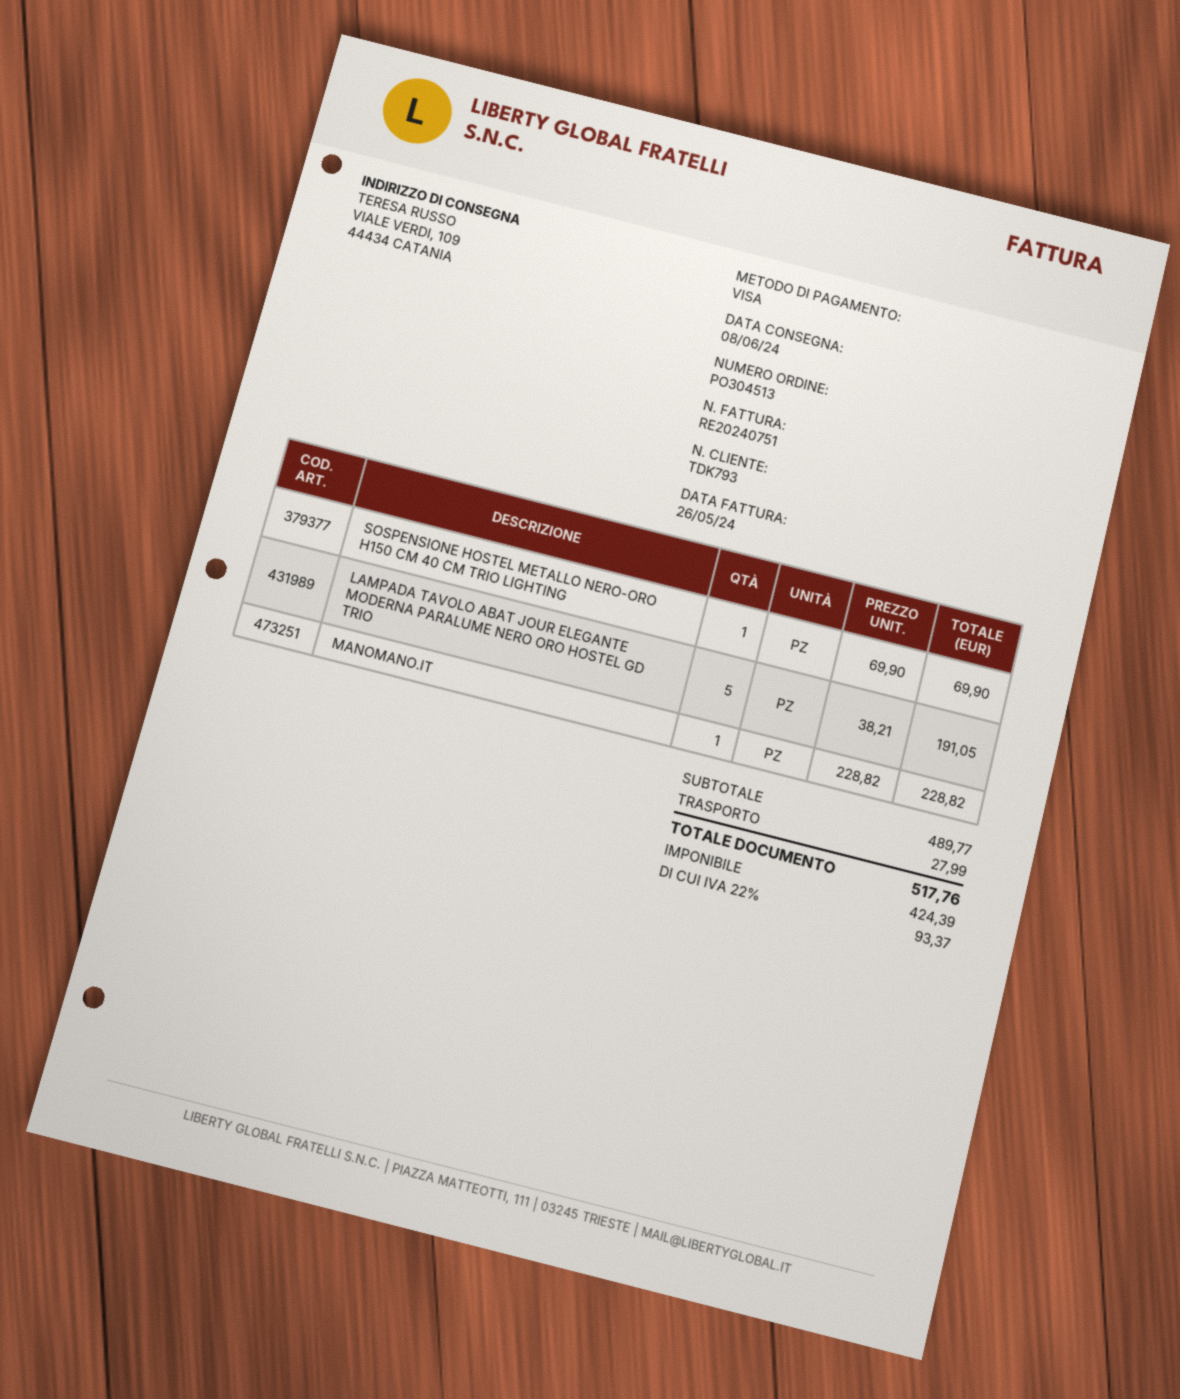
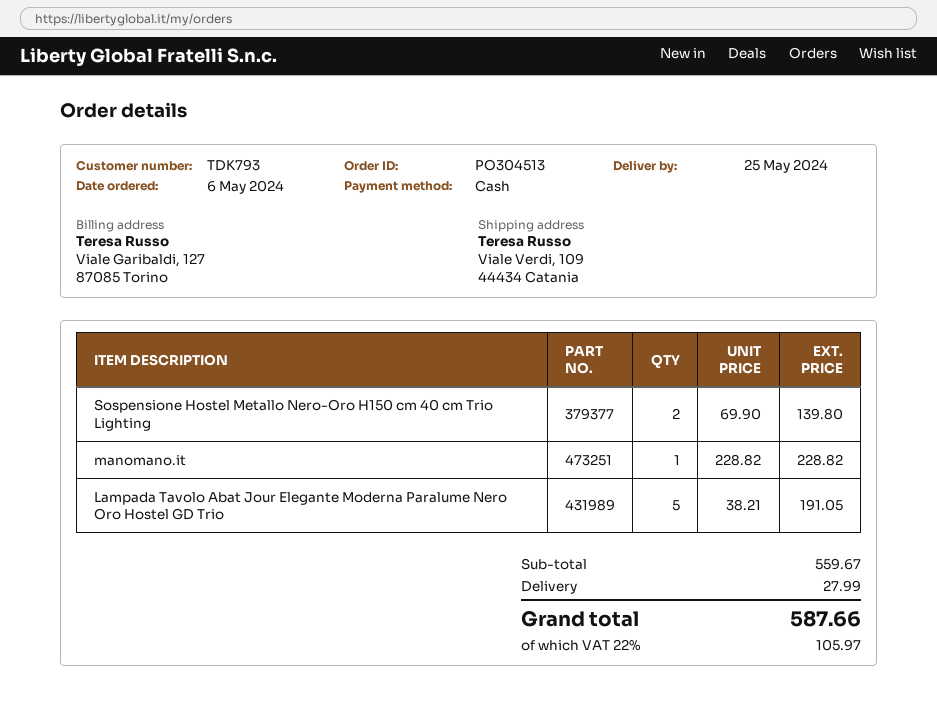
delivery date: 2024-06-08 -> 2024-05-25
payment method: Visa -> cash
SOSPENSIONE HOSTEL METALLO NERO-ORO H150 CM 40 CM TRIO LIGHTING: 1 x 69.90 = 69.90 -> 2 x 69.90 = 139.80
subtotal: 489.77 -> 559.67
tax: 22% = 93.37 -> 22% = 105.97
total: 517.76 -> 587.66

